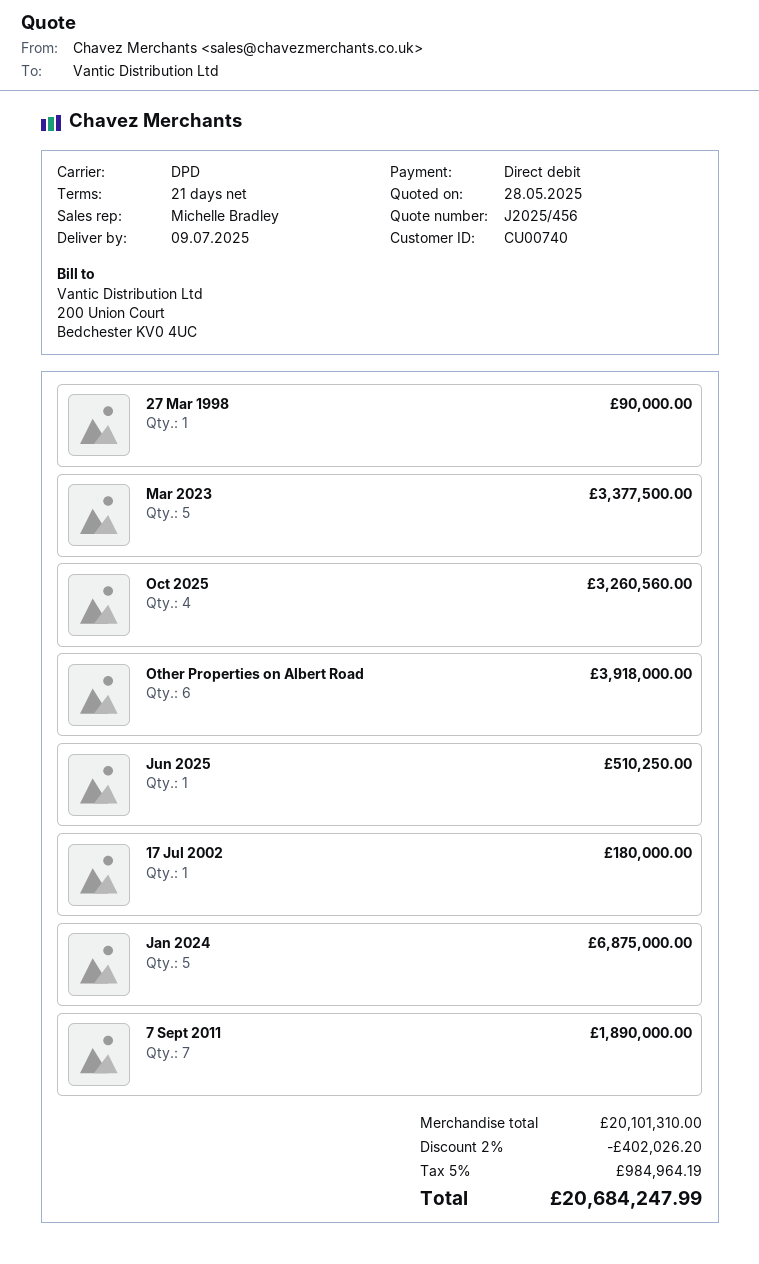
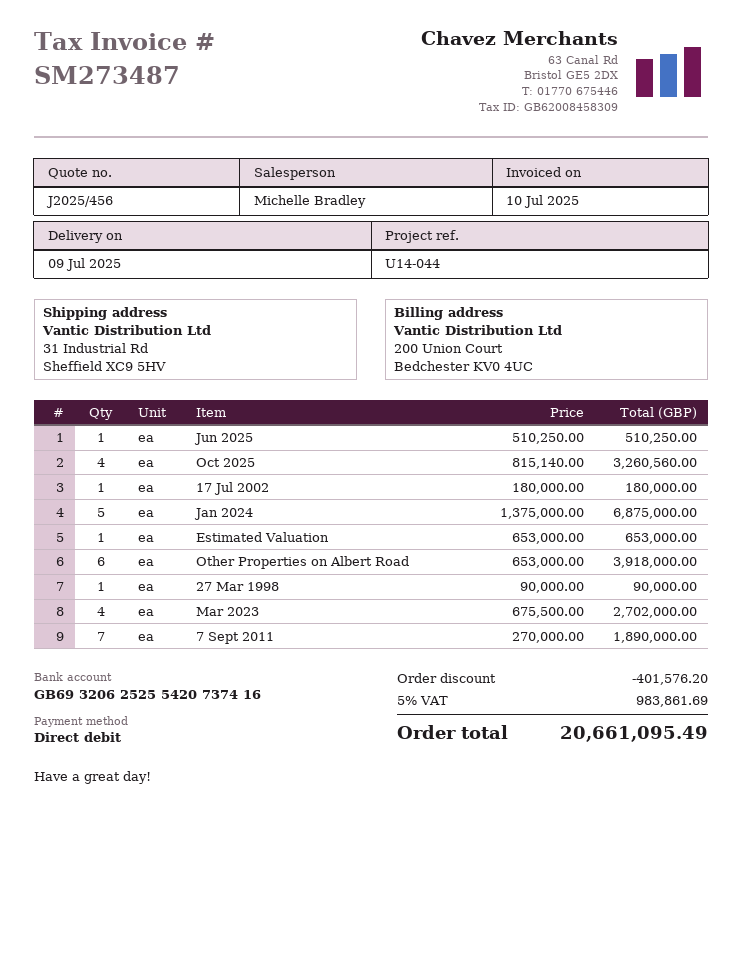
Mar 2023: 5 for 3377500.00 -> 4 for 2702000.00
Estimated Valuation: none -> 1 for 653000.00
discount: 402026.20 -> 401576.20
tax: 5% = 984964.19 -> 5% = 983861.69
total: 20684247.99 -> 20661095.49

